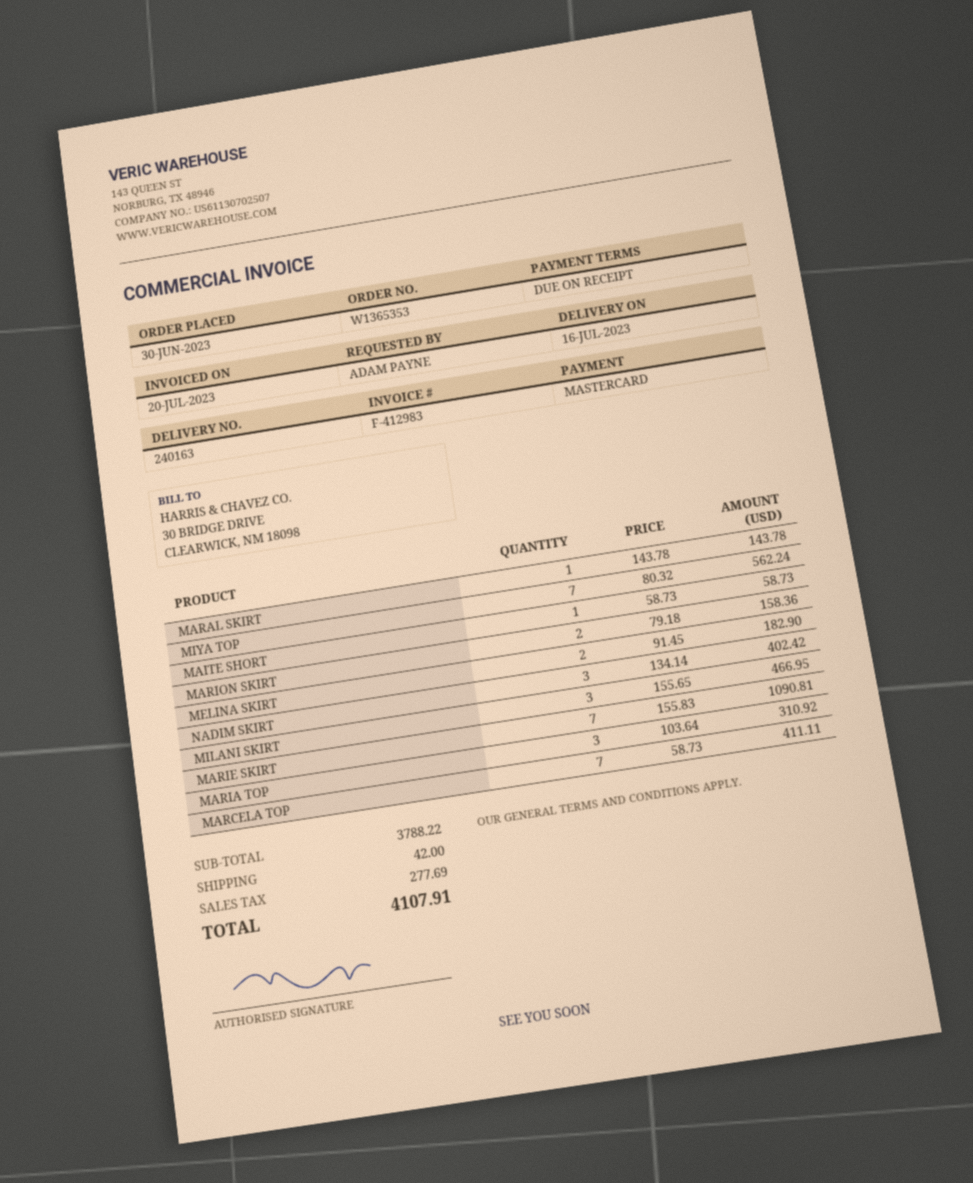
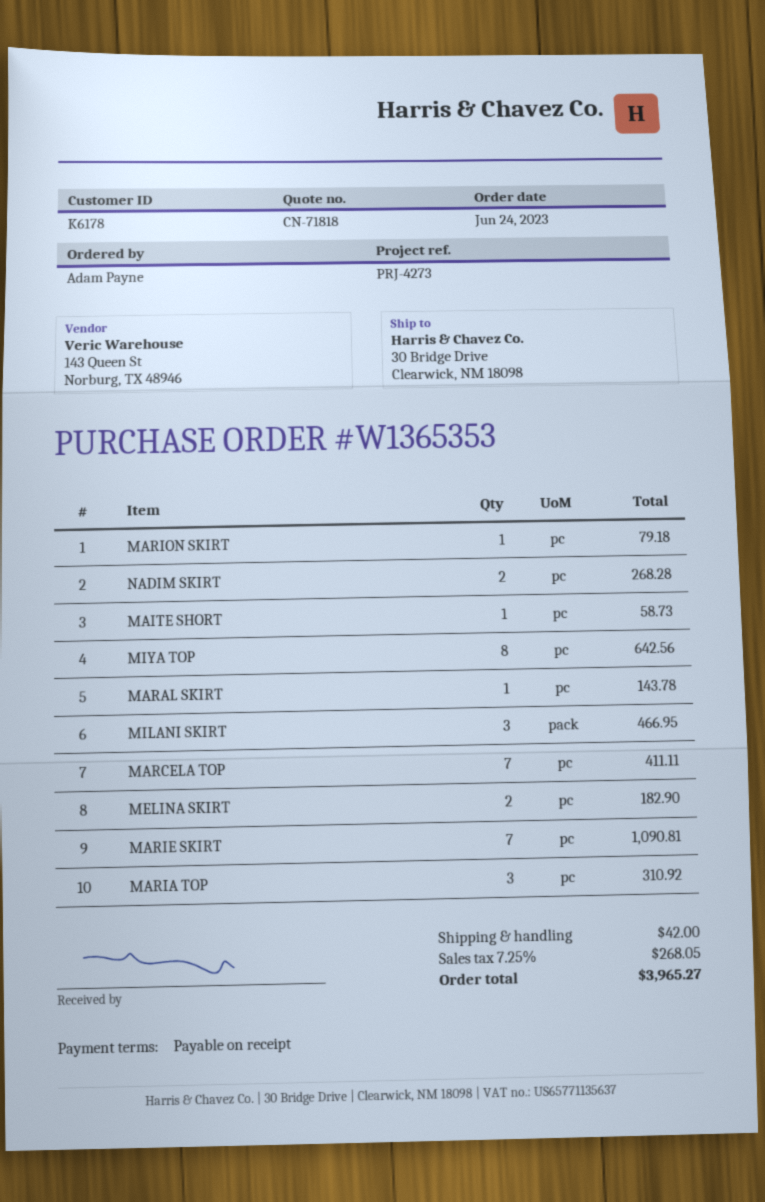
order date: 2023-06-30 -> 2023-06-24
MIYA TOP: 7 for 562.24 -> 8 for 642.56
MARION SKIRT: 2 for 158.36 -> 1 for 79.18
NADIM SKIRT: 3 for 402.42 -> 2 for 268.28
tax: 277.69 -> 268.05
total: 4107.91 -> 3965.27

